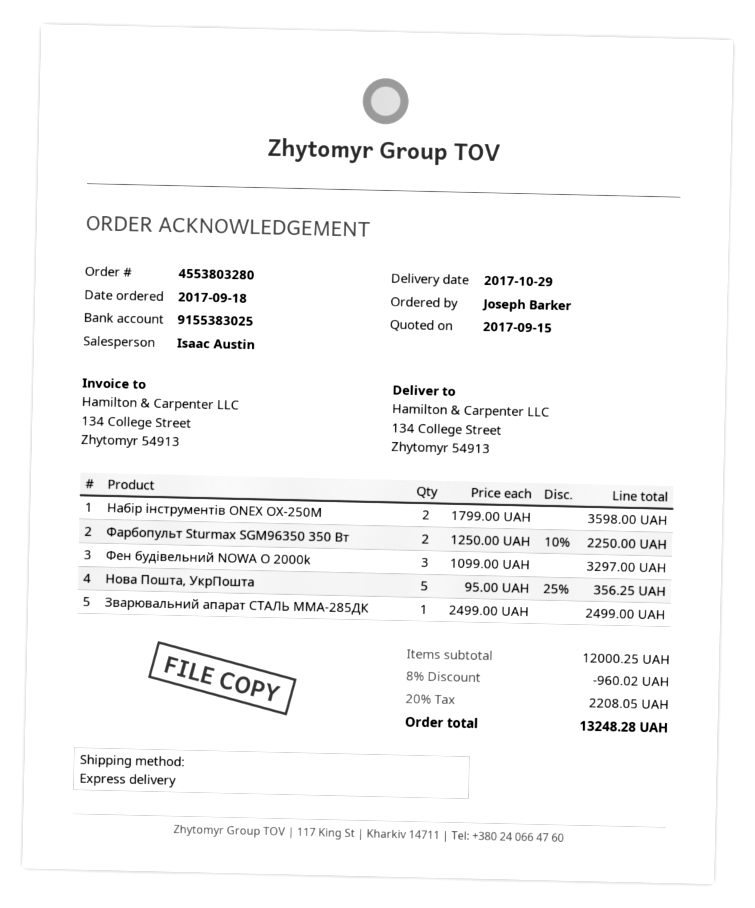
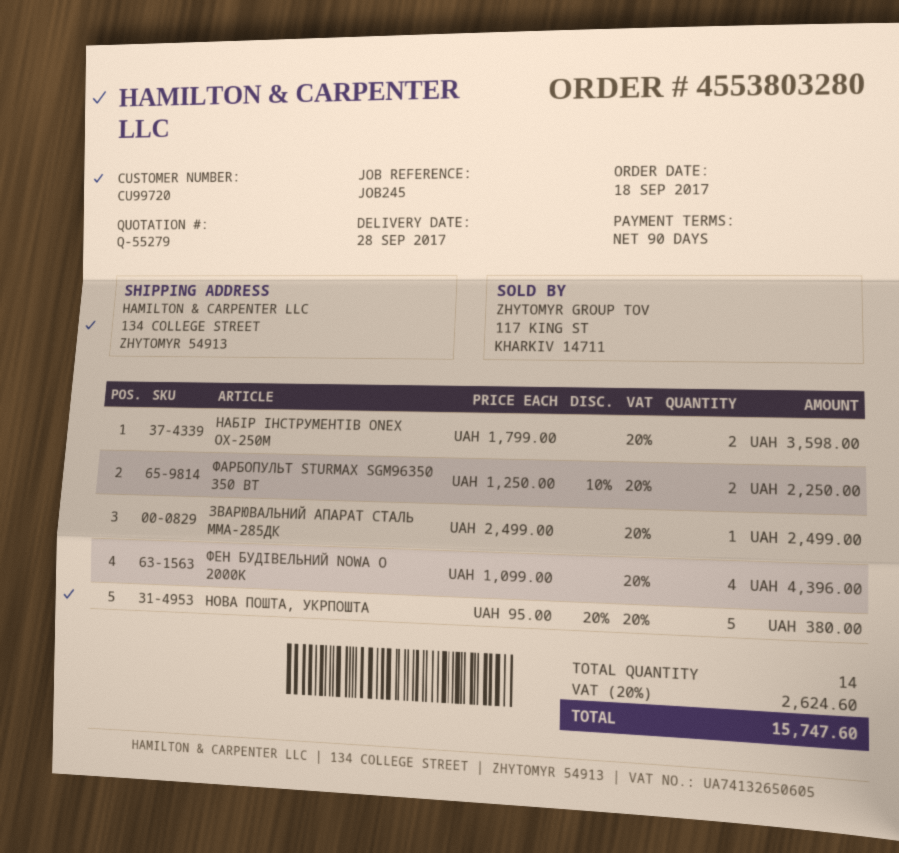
delivery date: 2017-10-29 -> 2017-09-28
Фен будівельний NOWA O 2000k: 3 x 1099.00 = 3297.00 -> 4 x 1099.00 = 4396.00
Нова Пошта, УкрПошта: 5 x 95.00 - 25% = 356.25 -> 5 x 95.00 - 20% = 380.00
discount: 8% = 960.02 -> none
tax: 20% = 2208.05 -> 20% = 2624.60
total: 13248.28 -> 15747.60

